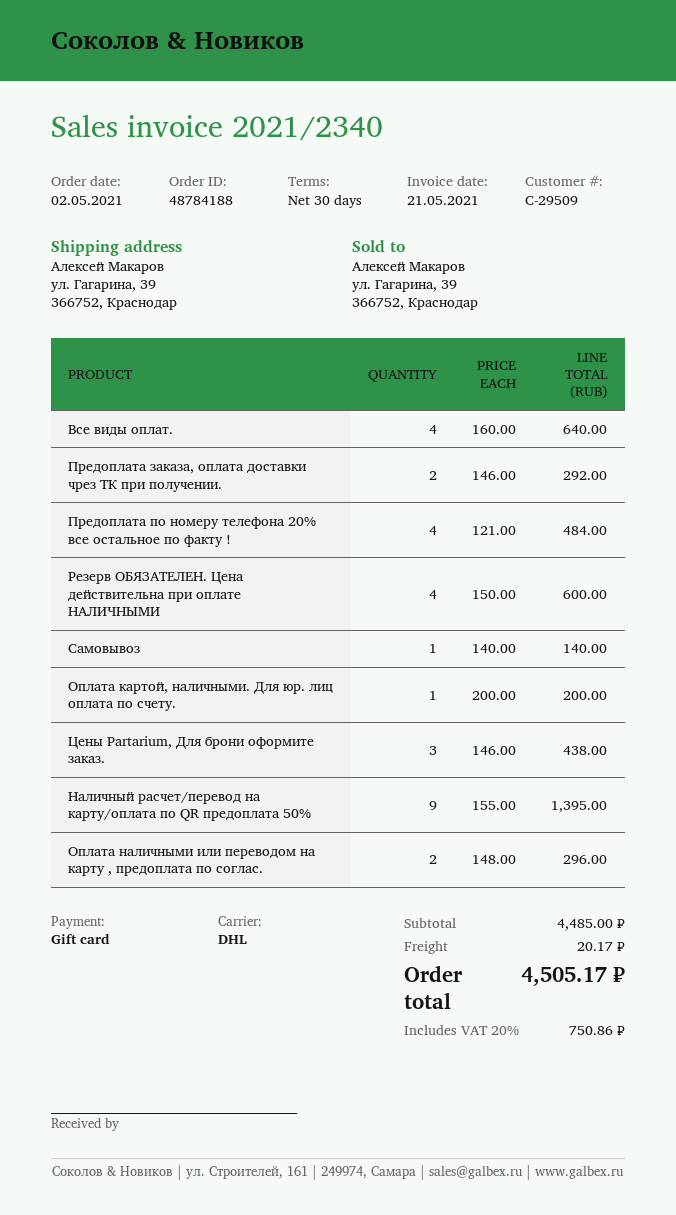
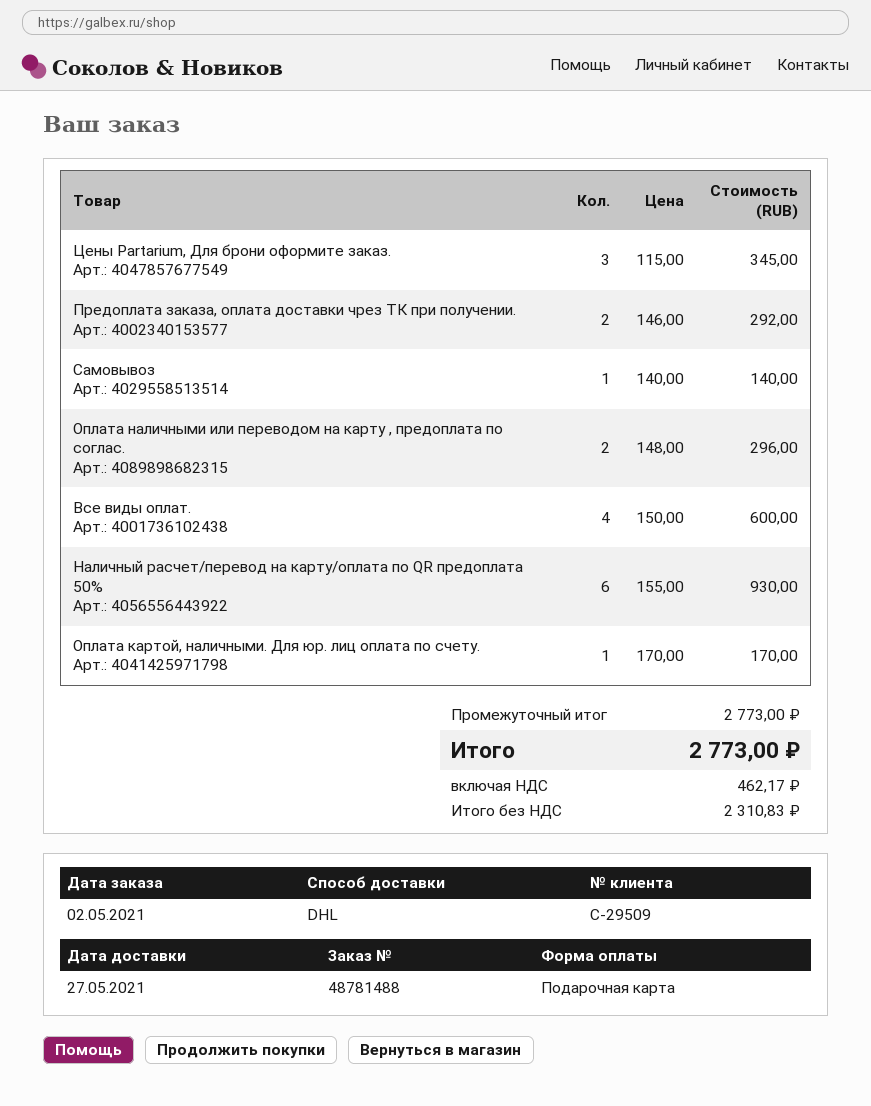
order number: 48784188 -> 48781488
Все виды оплат.: 4 x 160.00 = 640.00 -> 4 x 150.00 = 600.00
Предоплата по номеру телефона 20% все остальное по факту !: 4 x 121.00 = 484.00 -> none
Резерв ОБЯЗАТЕЛЕН. Цена действительна при оплате НАЛИЧНЫМИ: 4 x 150.00 = 600.00 -> none
Оплата картой, наличными. Для юр. лиц оплата по счету.: 1 x 200.00 = 200.00 -> 1 x 170.00 = 170.00
Цены Partarium, Для брони оформите заказ.: 3 x 146.00 = 438.00 -> 3 x 115.00 = 345.00
Наличный расчет/перевод на карту/оплата по QR предоплата 50%: 9 x 155.00 = 1395.00 -> 6 x 155.00 = 930.00
subtotal: 4485.00 -> 2773.00
shipping: 20.17 -> none
tax: 750.86 -> 462.17
total: 4505.17 -> 2773.00

